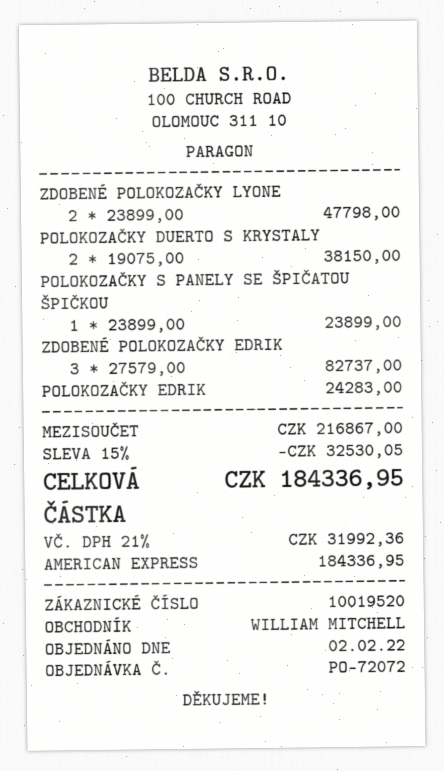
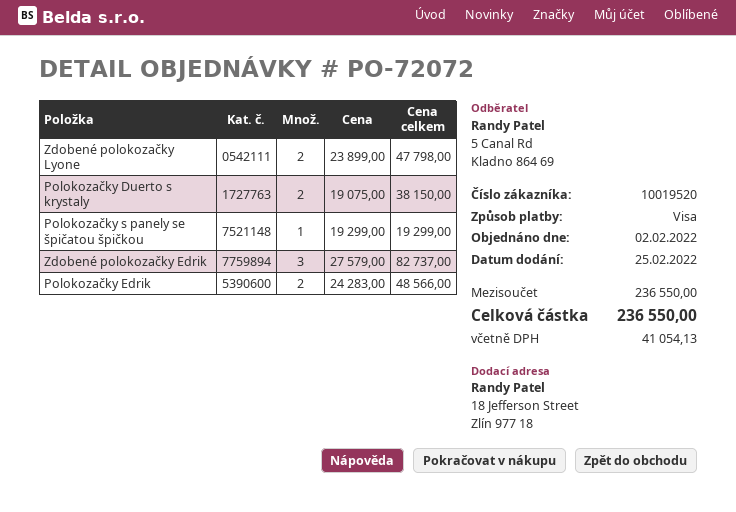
payment method: American Express -> Visa
POLOKOZAČKY S PANELY SE ŠPIČATOU ŠPIČKOU: 1 x 23899.00 = 23899.00 -> 1 x 19299.00 = 19299.00
POLOKOZAČKY EDRIK: 1 x 24283.00 = 24283.00 -> 2 x 24283.00 = 48566.00
subtotal: 216867.00 -> 236550.00
discount: 15% = 32530.05 -> none
tax: 31992.36 -> 41054.13
total: 184336.95 -> 236550.00

